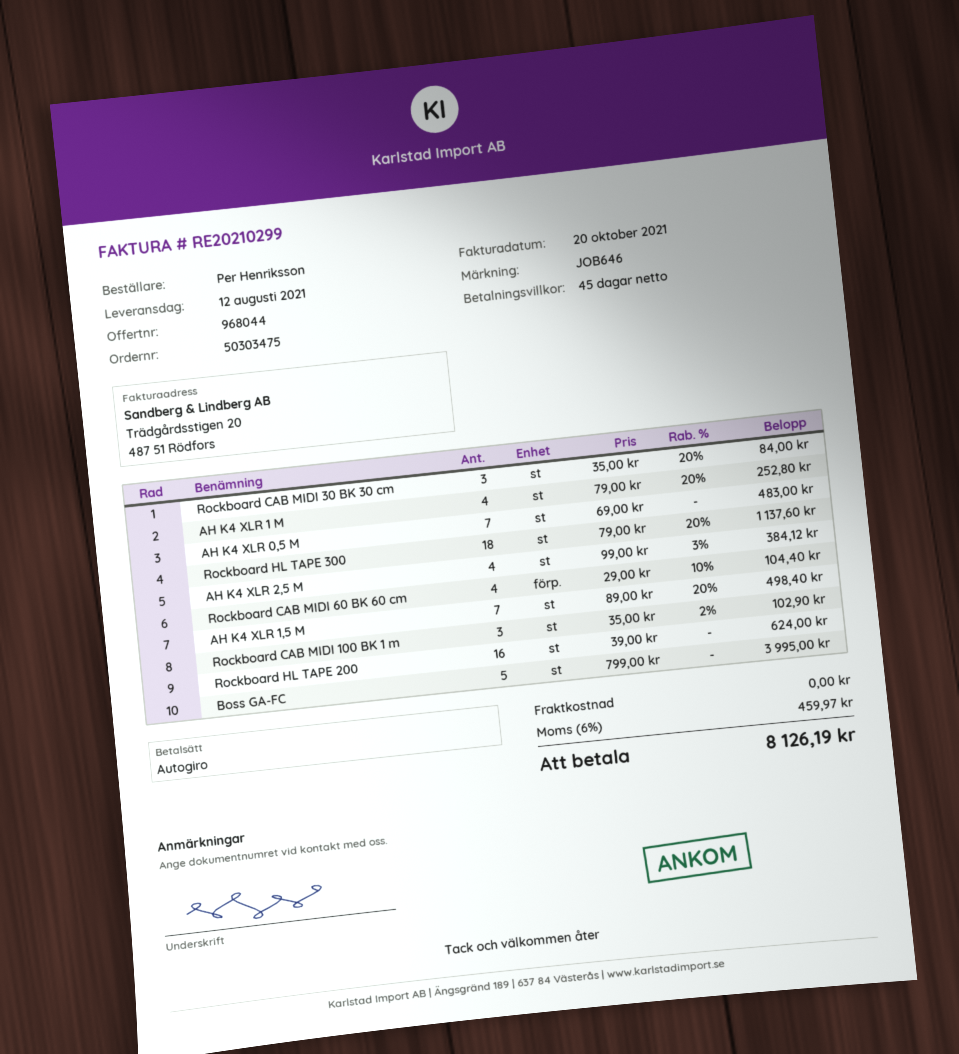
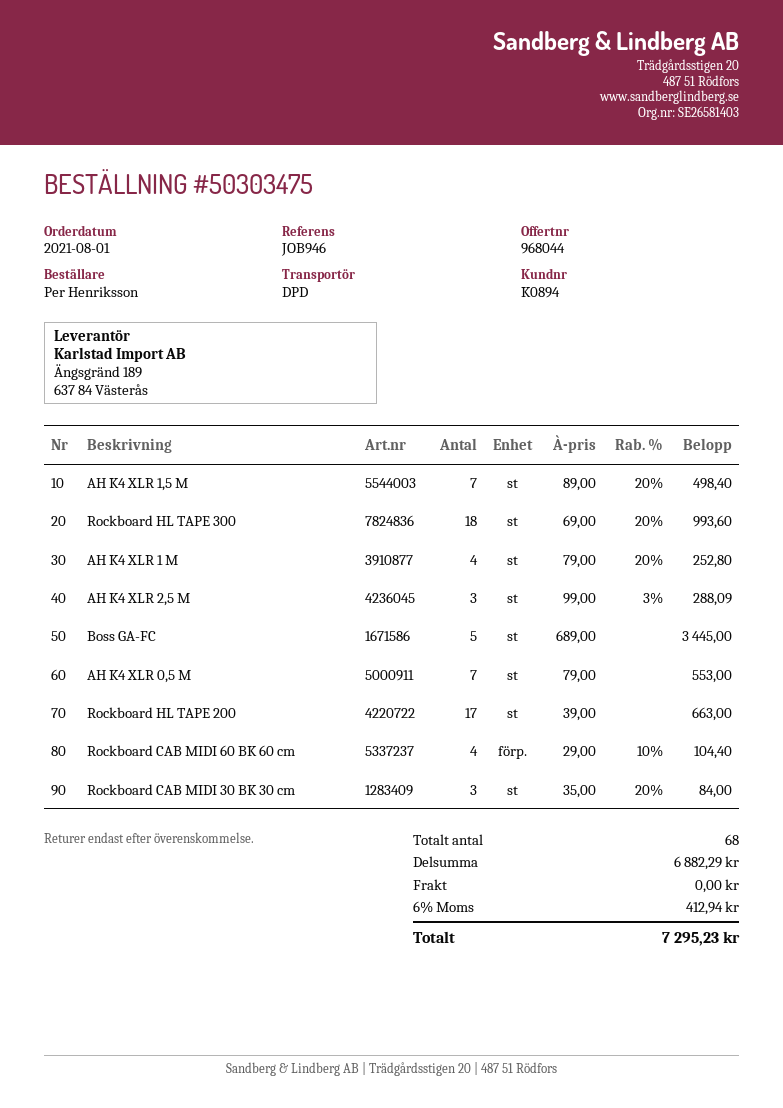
reference: JOB646 -> JOB946
AH K4 XLR 0,5 M: 7 x 69.00 = 483.00 -> 7 x 79.00 = 553.00
Rockboard HL TAPE 300: 18 x 79.00 - 20% = 1137.60 -> 18 x 69.00 - 20% = 993.60
AH K4 XLR 2,5 M: 4 x 99.00 - 3% = 384.12 -> 3 x 99.00 - 3% = 288.09
Rockboard CAB MIDI 100 BK 1 m: 3 x 35.00 - 2% = 102.90 -> none
Rockboard HL TAPE 200: 16 x 39.00 = 624.00 -> 17 x 39.00 = 663.00
Boss GA-FC: 5 x 799.00 = 3995.00 -> 5 x 689.00 = 3445.00
tax: 6% = 459.97 -> 6% = 412.94
total: 8126.19 -> 7295.23

